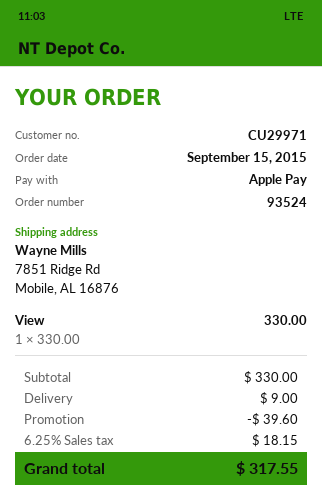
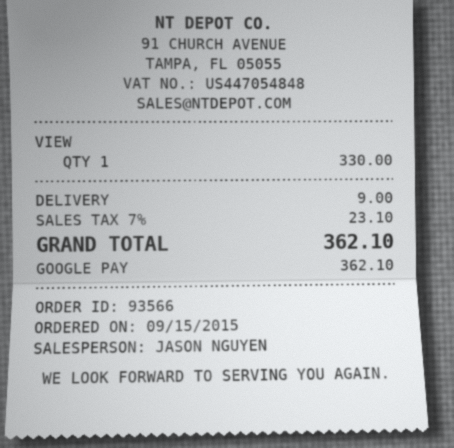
order number: 93524 -> 93566
payment method: Apple Pay -> Google Pay
discount: 39.60 -> none
tax: 6.25% = 18.15 -> 7% = 23.10
total: 317.55 -> 362.10

